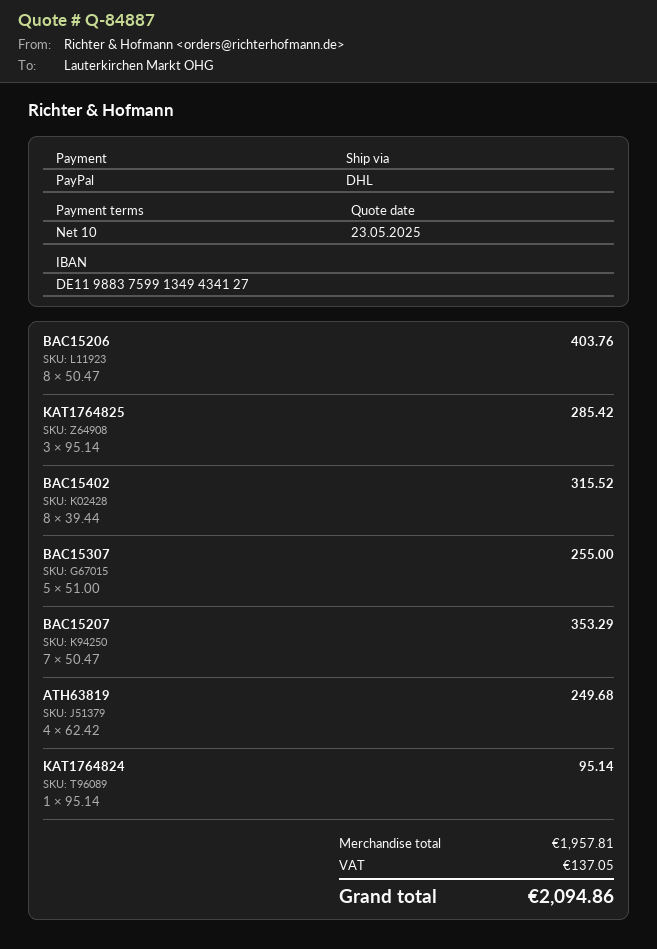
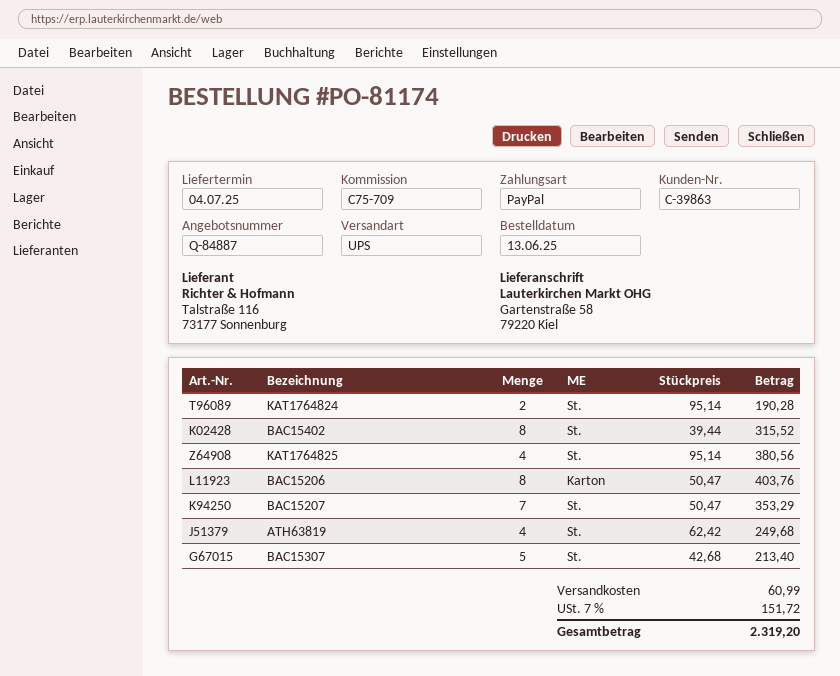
shipping method: DHL -> UPS
KAT1764825: 3 x 95.14 = 285.42 -> 4 x 95.14 = 380.56
BAC15307: 5 x 51.00 = 255.00 -> 5 x 42.68 = 213.40
KAT1764824: 1 x 95.14 = 95.14 -> 2 x 95.14 = 190.28
shipping: none -> 60.99
tax: 137.05 -> 151.72
total: 2094.86 -> 2319.20

